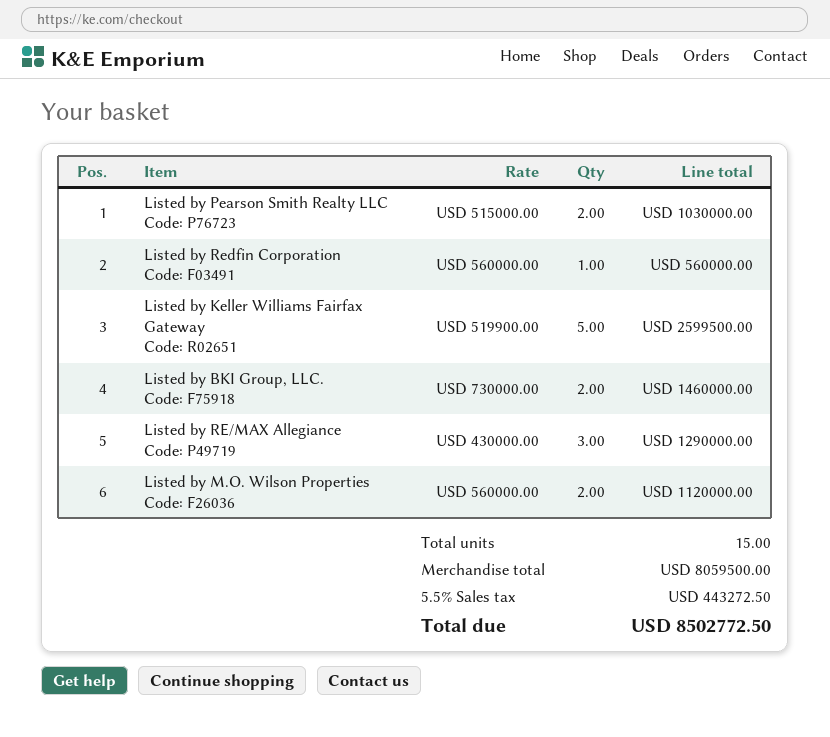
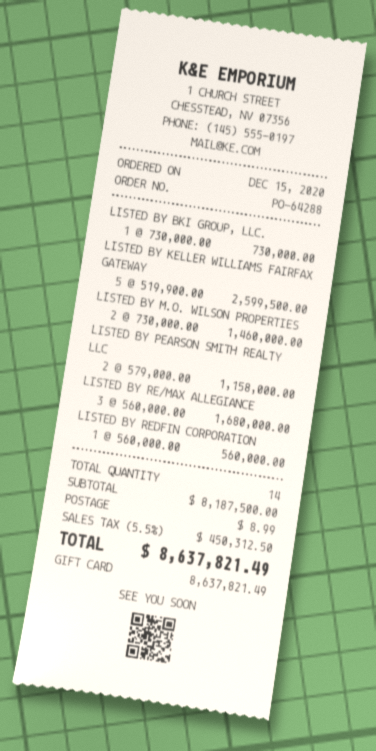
Listed by Pearson Smith Realty LLC: 2 x 515000.00 = 1030000.00 -> 2 x 579000.00 = 1158000.00
Listed by BKI Group, LLC.: 2 x 730000.00 = 1460000.00 -> 1 x 730000.00 = 730000.00
Listed by RE/MAX Allegiance: 3 x 430000.00 = 1290000.00 -> 3 x 560000.00 = 1680000.00
Listed by M.O. Wilson Properties: 2 x 560000.00 = 1120000.00 -> 2 x 730000.00 = 1460000.00
total quantity: 15 -> 14
subtotal: 8059500.00 -> 8187500.00
shipping: none -> 8.99
tax: 5.5% = 443272.50 -> 5.5% = 450312.50
total: 8502772.50 -> 8637821.49

